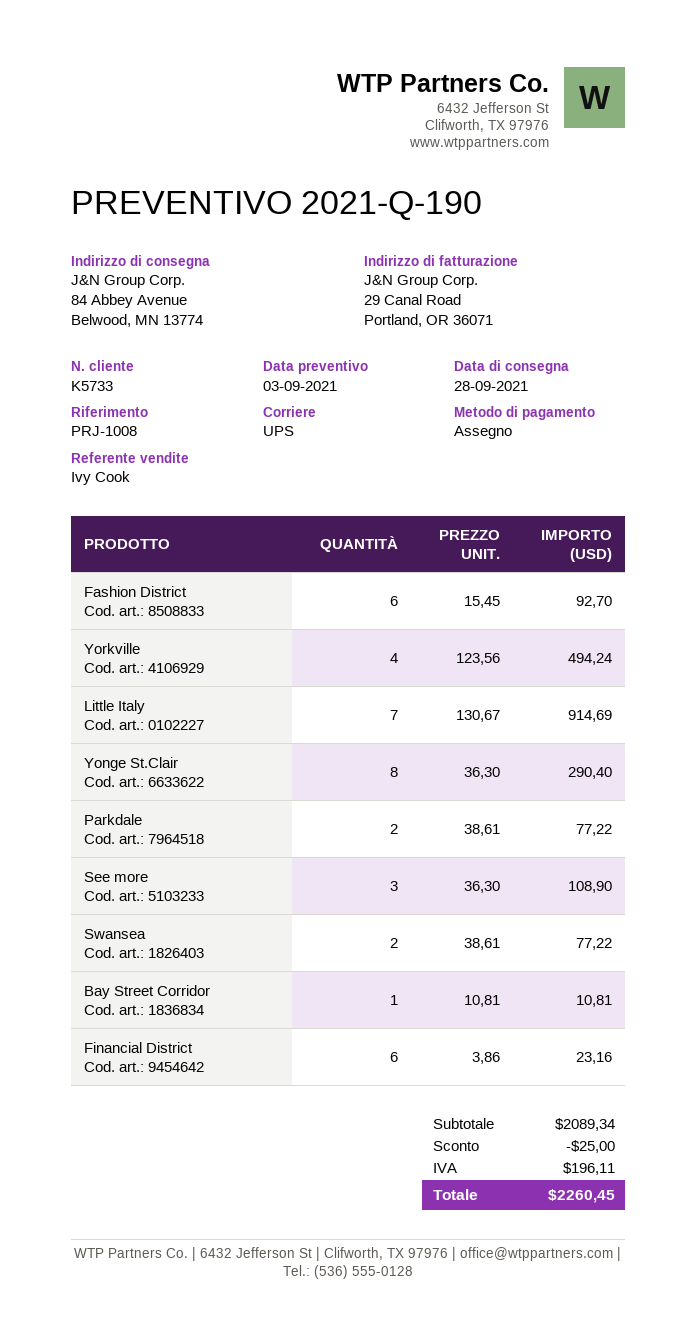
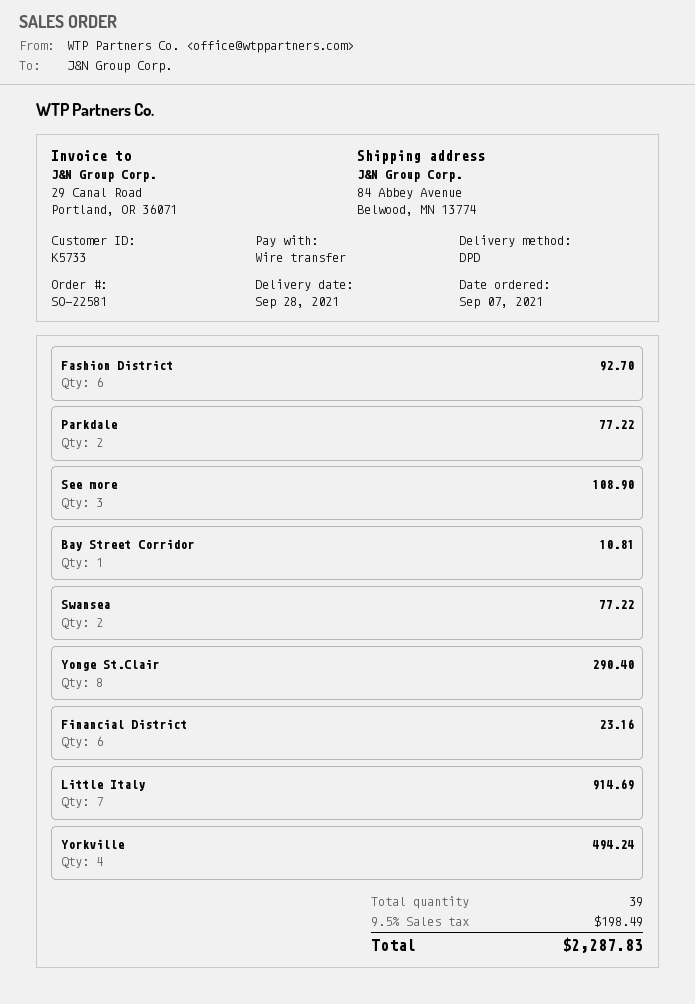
payment method: cheque -> bank transfer
shipping method: UPS -> DPD
discount: 25.00 -> none
tax: 196.11 -> 198.49
total: 2260.45 -> 2287.83

